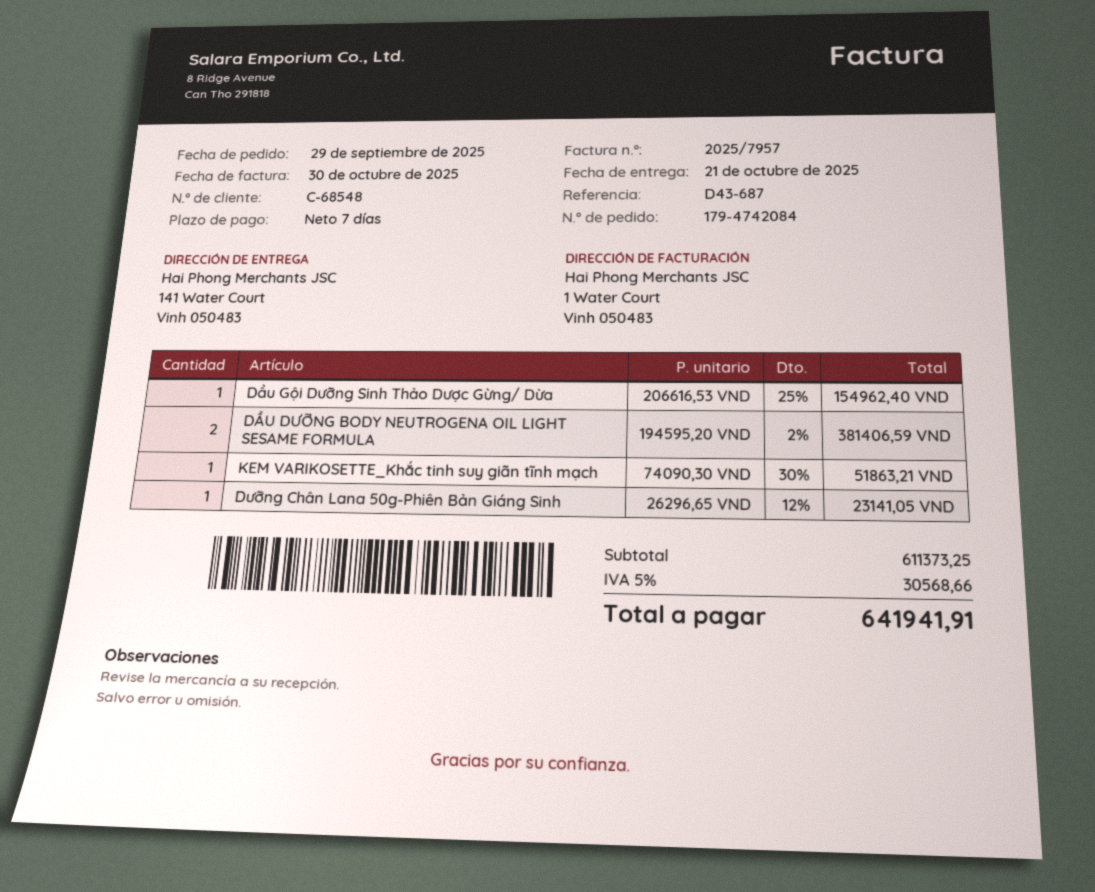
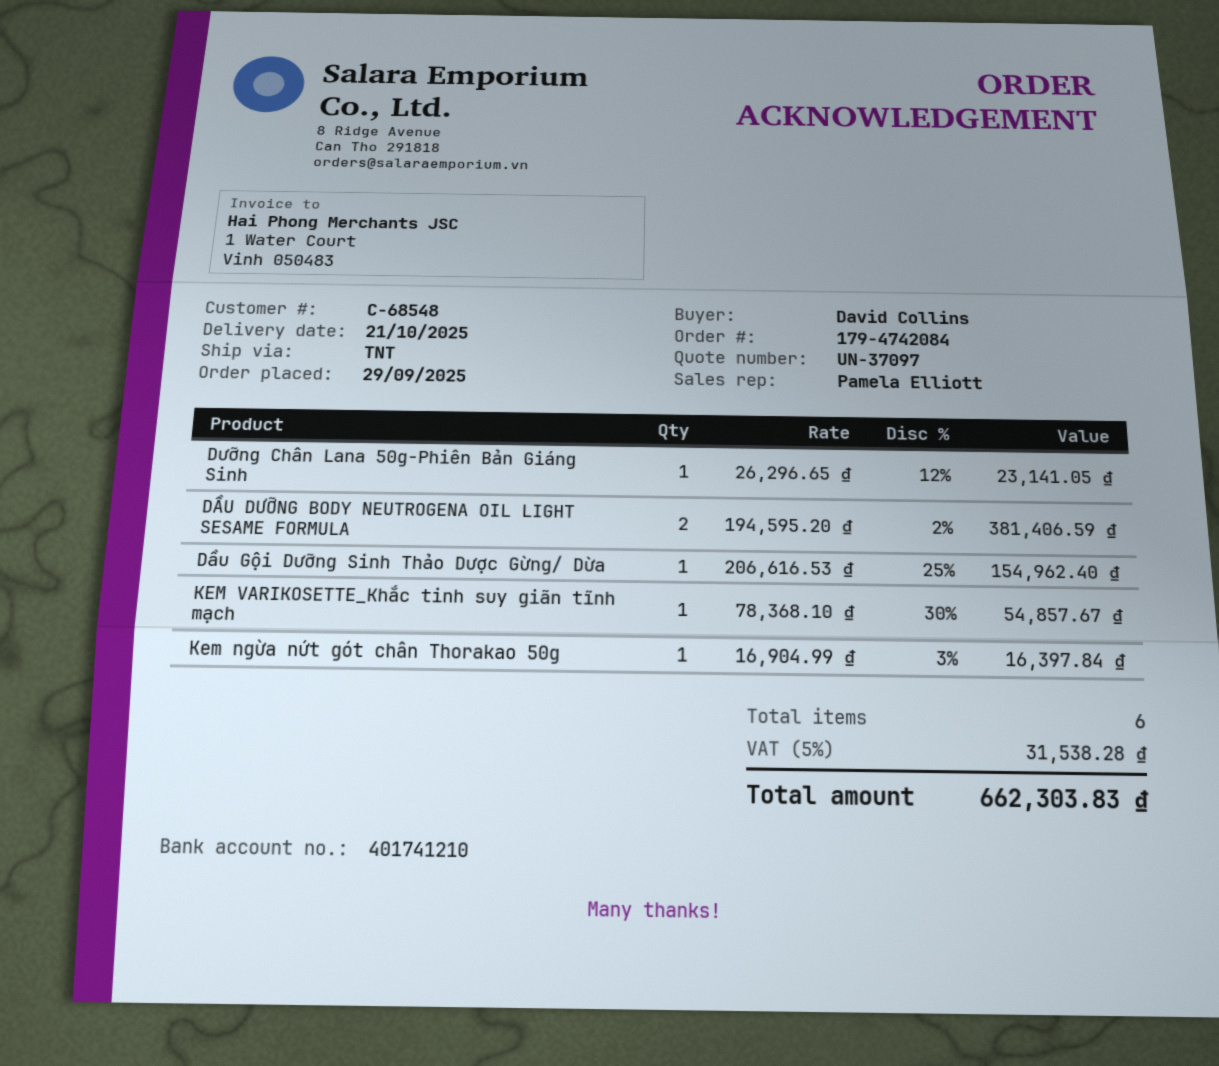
KEM VARIKOSETTE_Khắc tinh suy giãn tĩnh mạch: 1 x 74090.30 - 30% = 51863.21 -> 1 x 78368.10 - 30% = 54857.67
Kem ngừa nứt gót chân Thorakao 50g: none -> 1 x 16904.99 - 3% = 16397.84
tax: 5% = 30568.66 -> 5% = 31538.28
total: 641941.91 -> 662303.83

